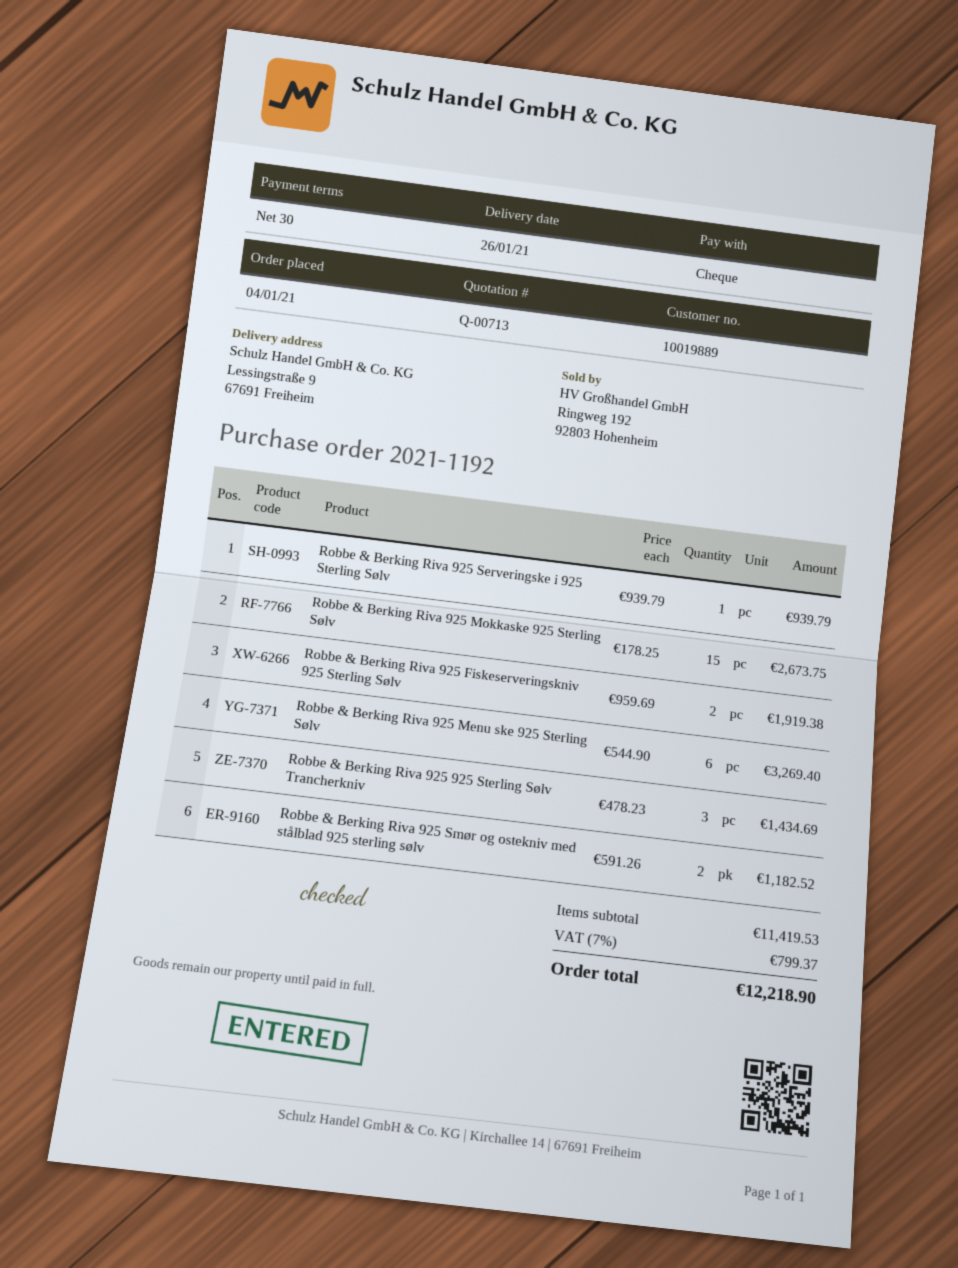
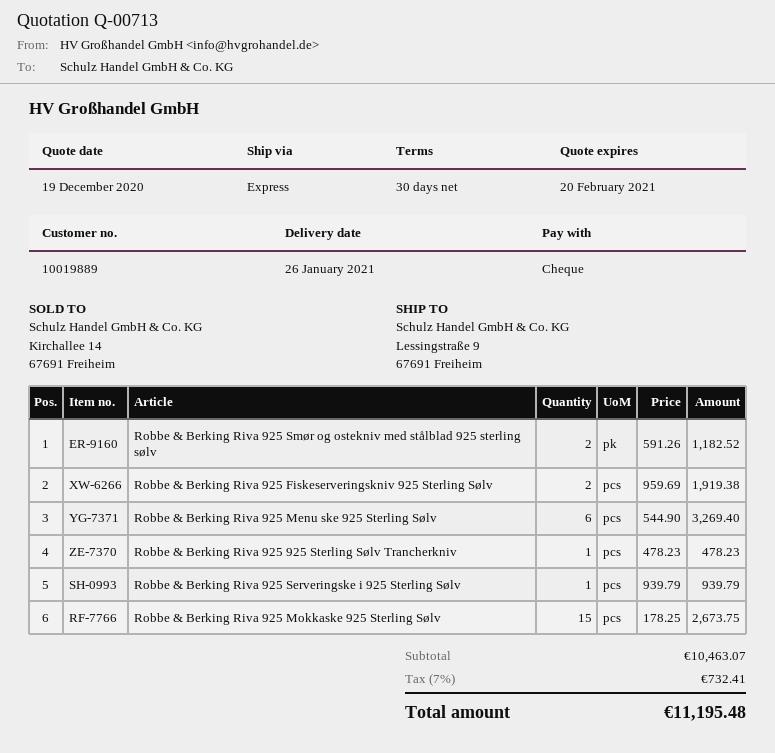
Robbe & Berking Riva 925 925 Sterling Sølv Trancherkniv: 3 x 478.23 = 1434.69 -> 1 x 478.23 = 478.23
subtotal: 11419.53 -> 10463.07
tax: 7% = 799.37 -> 7% = 732.41
total: 12218.90 -> 11195.48

